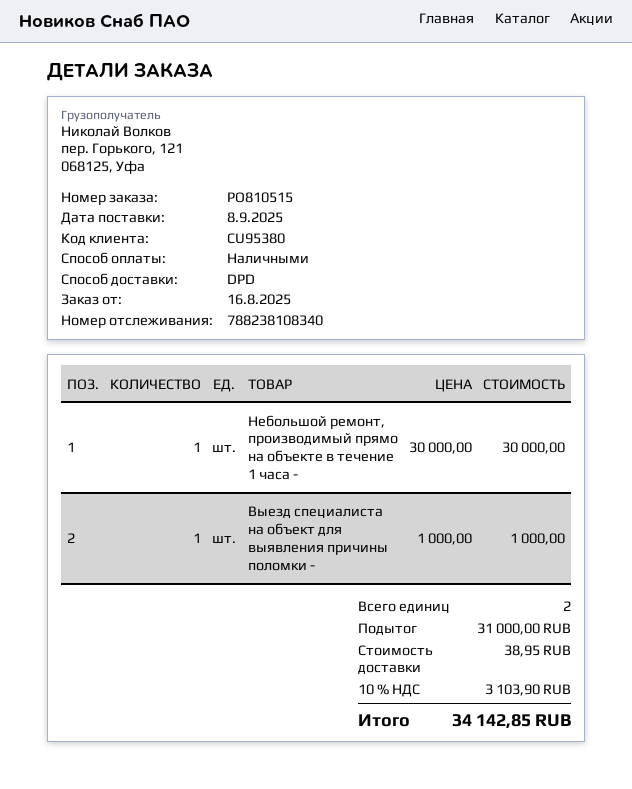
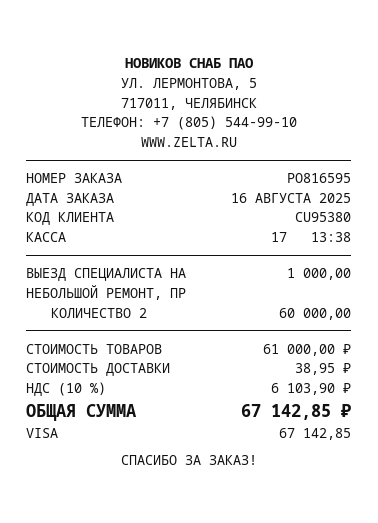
order number: PO810515 -> PO816595
payment method: cash -> Visa
Небольшой ремонт, производимый прямо на объекте в течение 1 часа -: 1 for 30000.00 -> 2 for 60000.00
subtotal: 31000.00 -> 61000.00
tax: 10% = 3103.90 -> 10% = 6103.90
total: 34142.85 -> 67142.85

